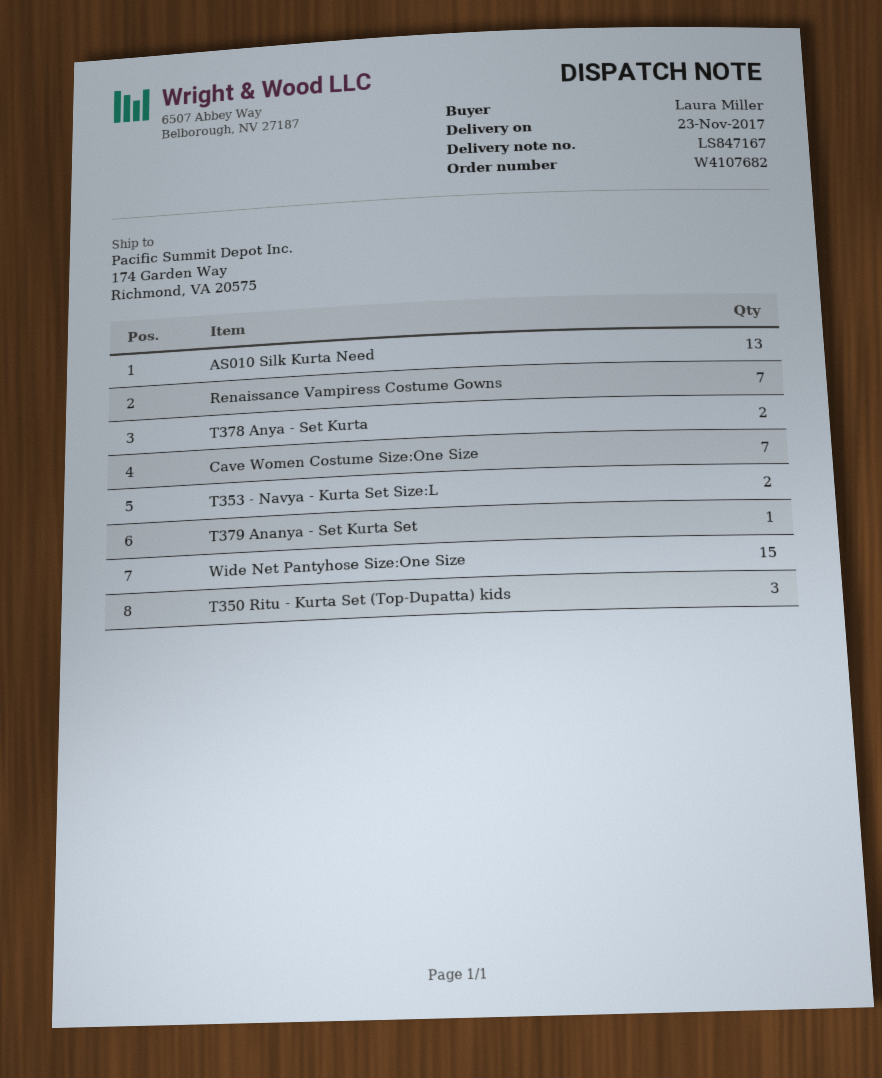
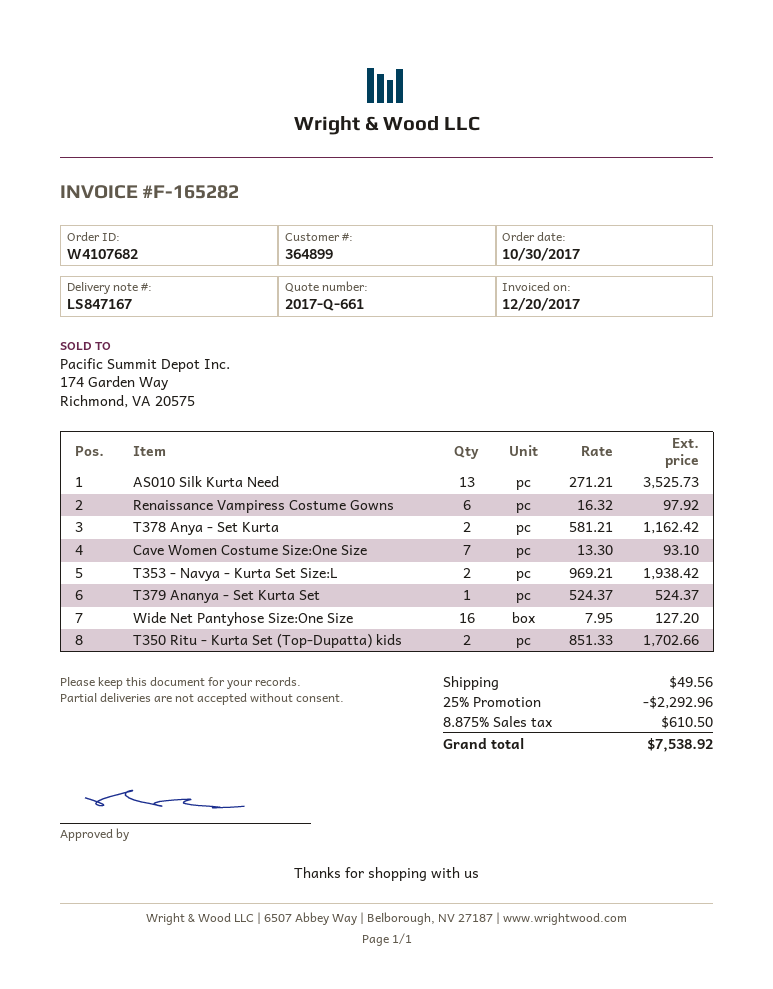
Renaissance Vampiress Costume Gowns: 7 -> 6
Wide Net Pantyhose Size:One Size: 15 -> 16
T350 Ritu - Kurta Set (Top-Dupatta) kids: 3 -> 2

